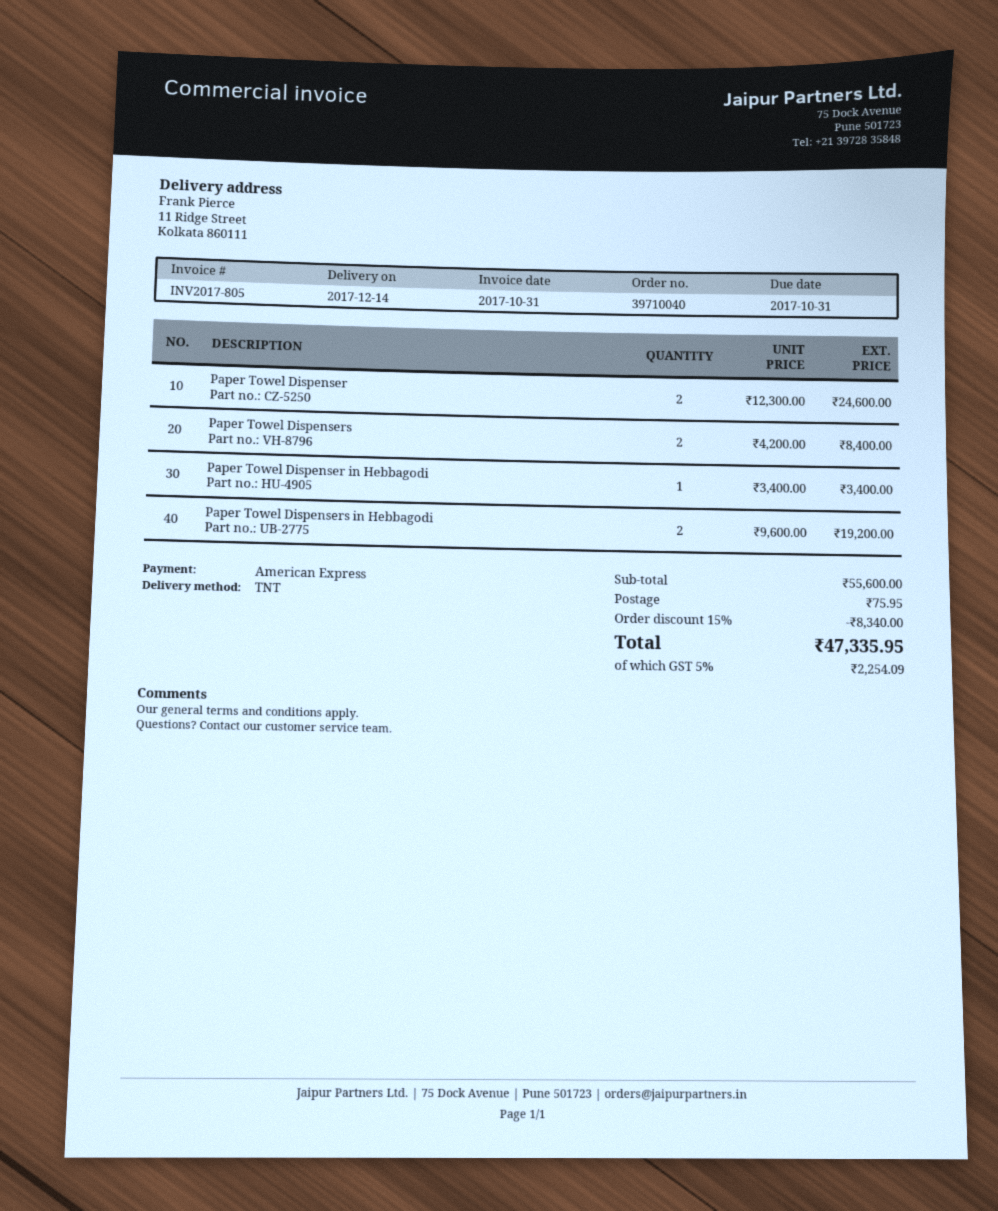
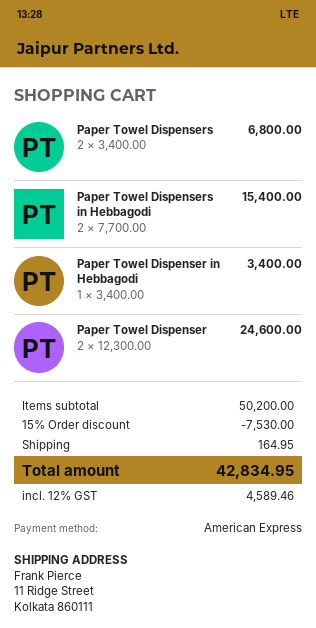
Paper Towel Dispensers: 2 x 4200.00 = 8400.00 -> 2 x 3400.00 = 6800.00
Paper Towel Dispensers in Hebbagodi: 2 x 9600.00 = 19200.00 -> 2 x 7700.00 = 15400.00
subtotal: 55600.00 -> 50200.00
discount: 15% = 8340.00 -> 15% = 7530.00
shipping: 75.95 -> 164.95
tax: 5% = 2254.09 -> 12% = 4589.46
total: 47335.95 -> 42834.95

